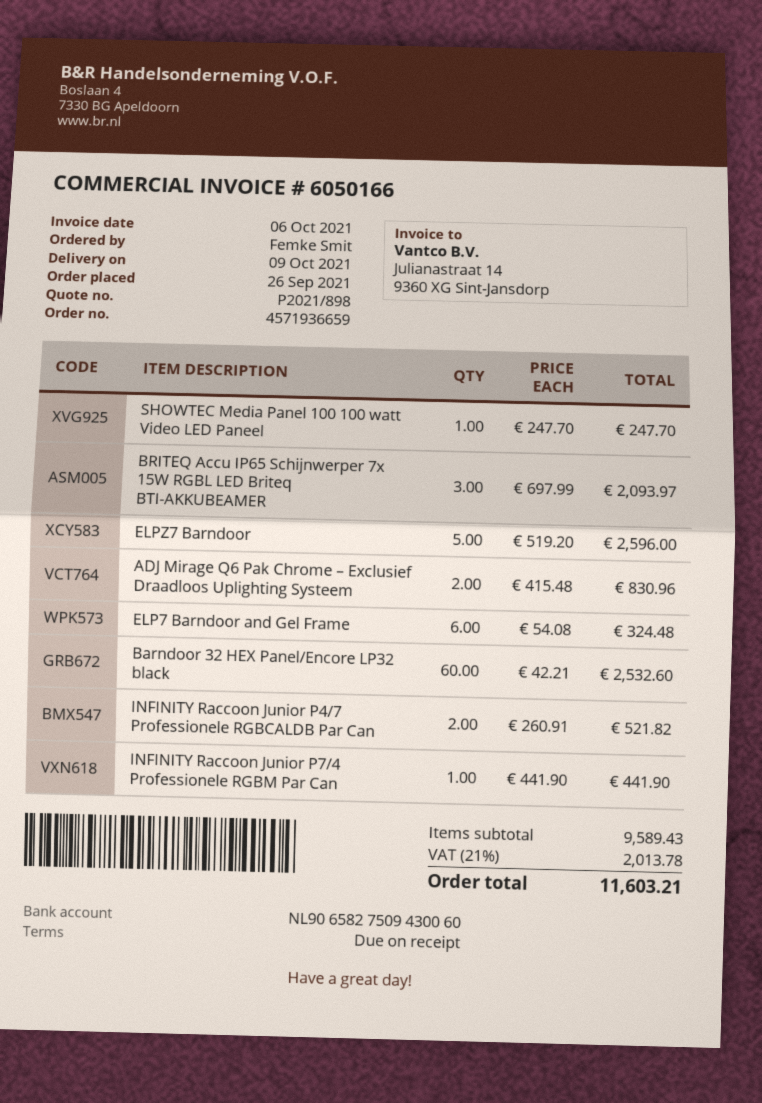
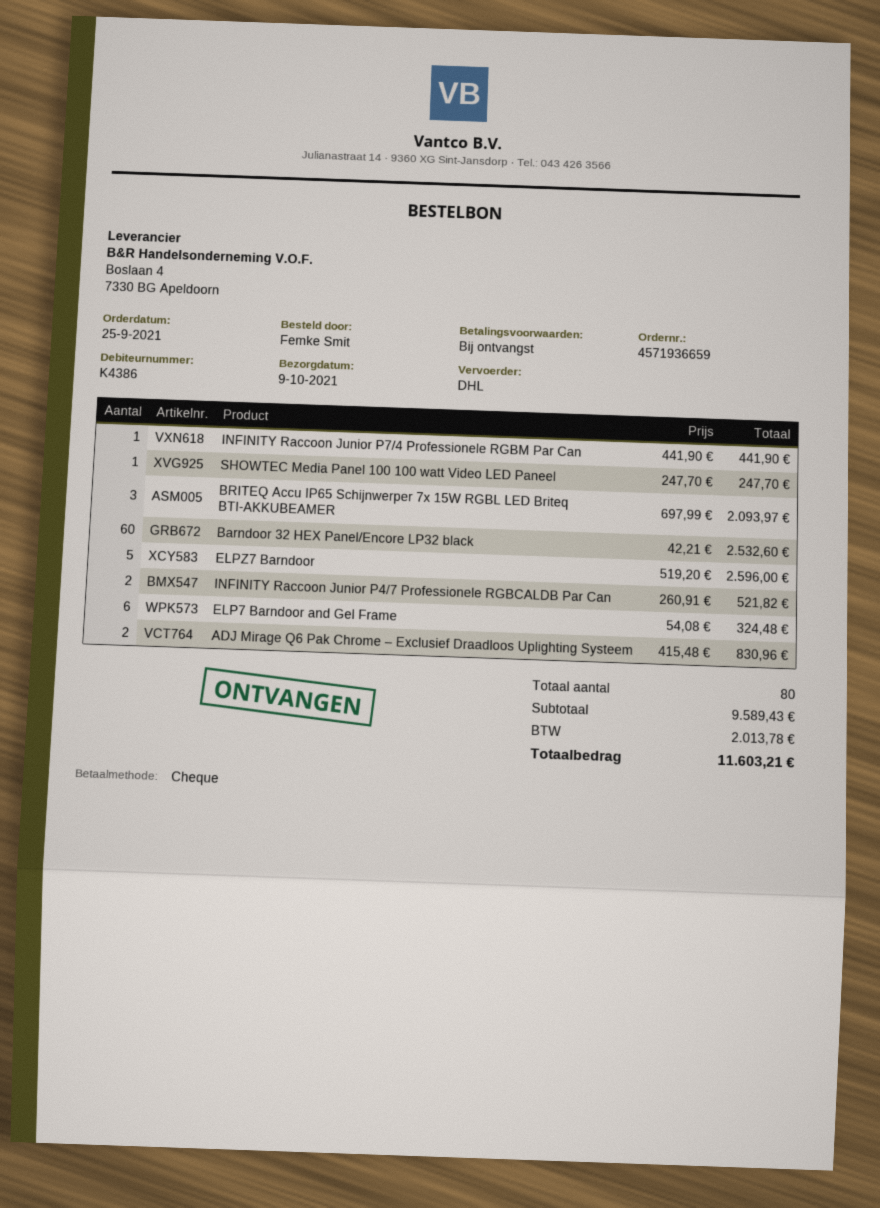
order date: 2021-09-26 -> 2021-09-25

